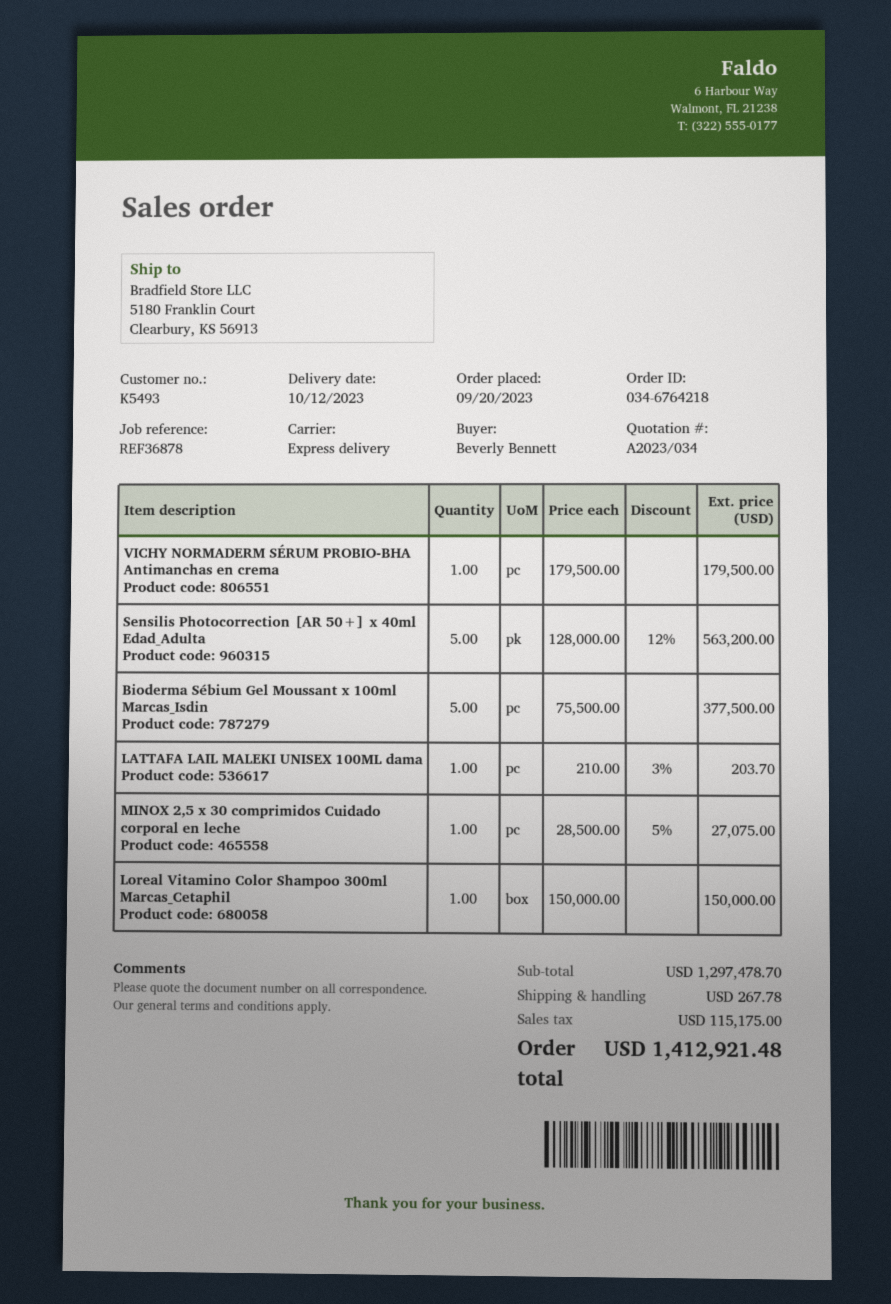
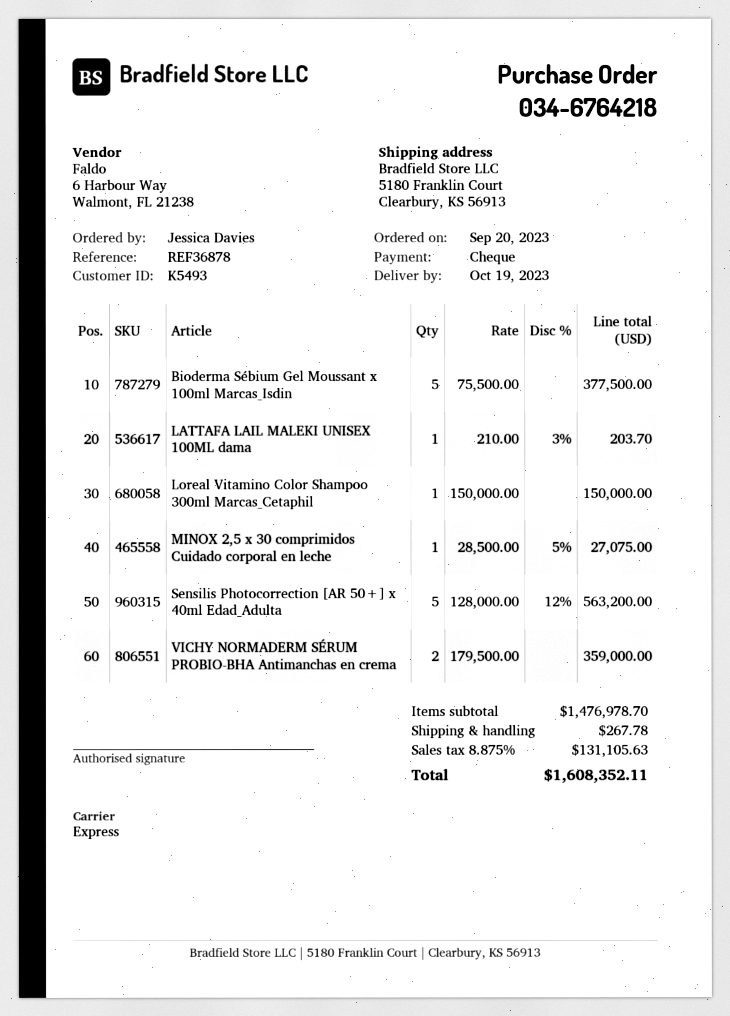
delivery date: 2023-10-12 -> 2023-10-19
ordered by: Beverly Bennett -> Jessica Davies
VICHY NORMADERM SÉRUM PROBIO-BHA Antimanchas en crema: 1 x 179500.00 = 179500.00 -> 2 x 179500.00 = 359000.00
subtotal: 1297478.70 -> 1476978.70
tax: 115175.00 -> 131105.63
total: 1412921.48 -> 1608352.11

